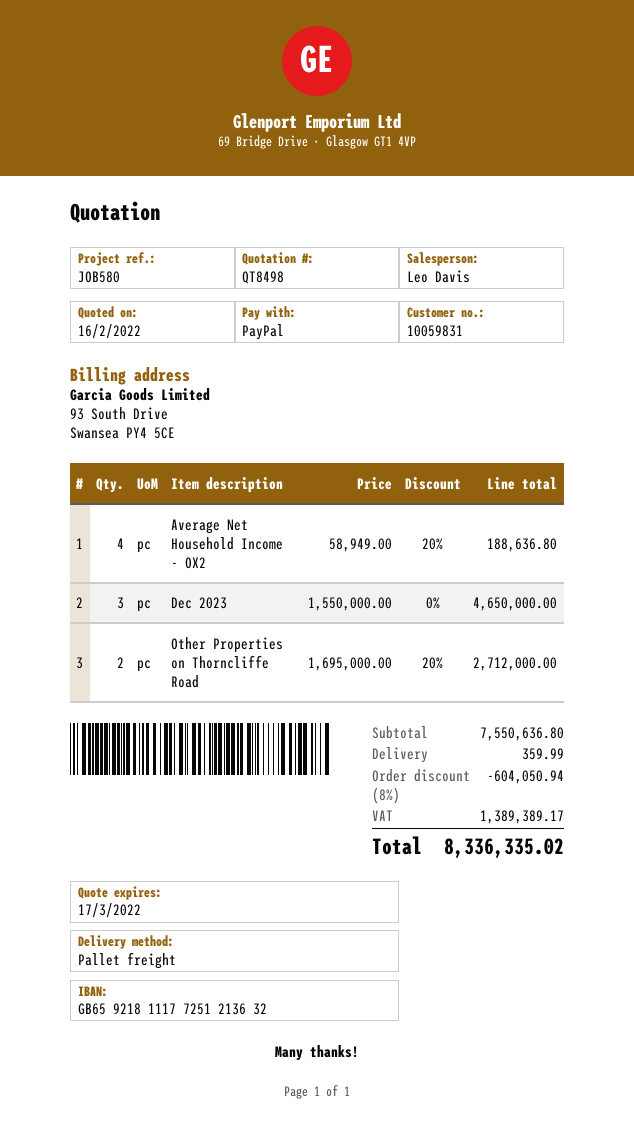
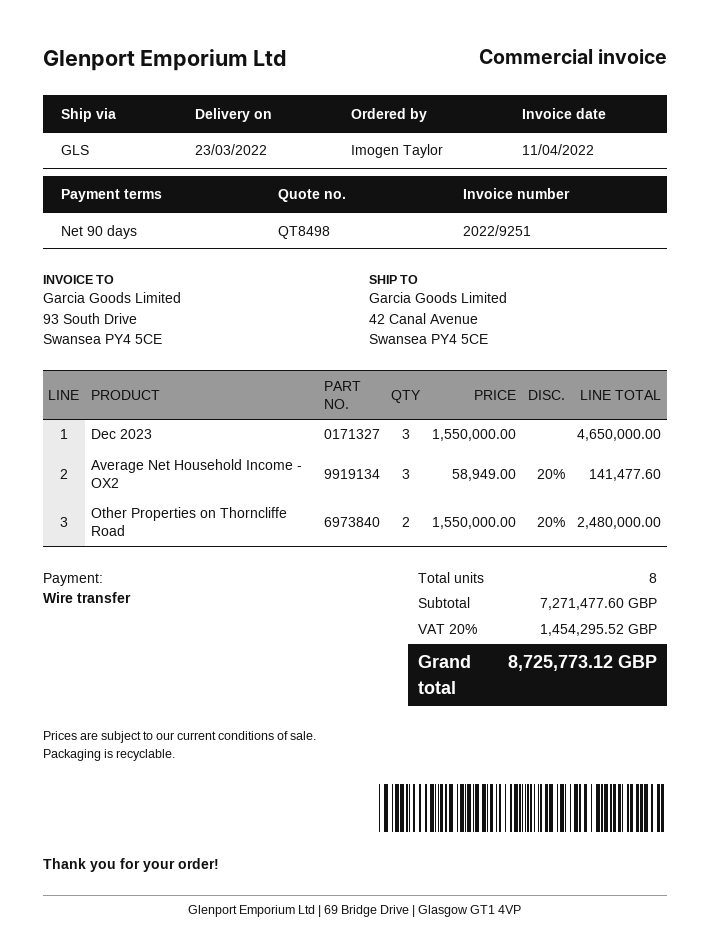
payment method: PayPal -> bank transfer
shipping method: pallet freight -> GLS
Average Net Household Income - OX2: 4 x 58949.00 - 20% = 188636.80 -> 3 x 58949.00 - 20% = 141477.60
Other Properties on Thorncliffe Road: 2 x 1695000.00 - 20% = 2712000.00 -> 2 x 1550000.00 - 20% = 2480000.00
subtotal: 7550636.80 -> 7271477.60
discount: 8% = 604050.94 -> none
shipping: 359.99 -> none
tax: 1389389.17 -> 1454295.52
total: 8336335.02 -> 8725773.12

